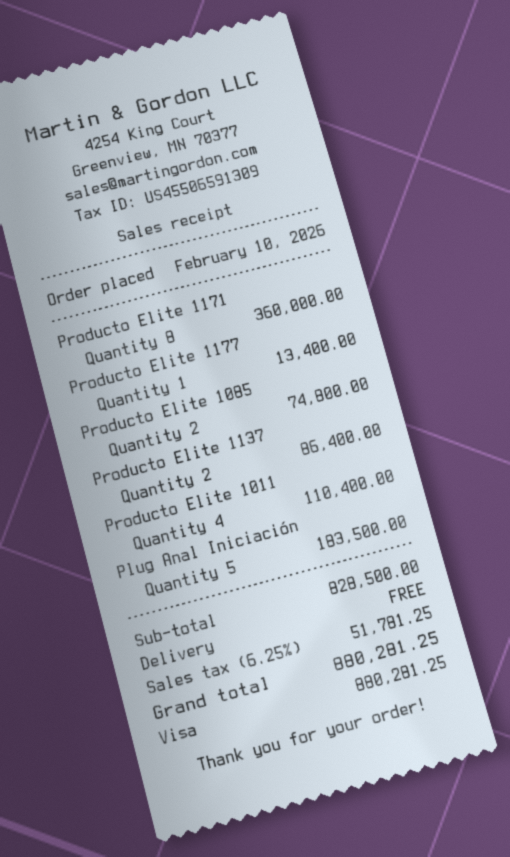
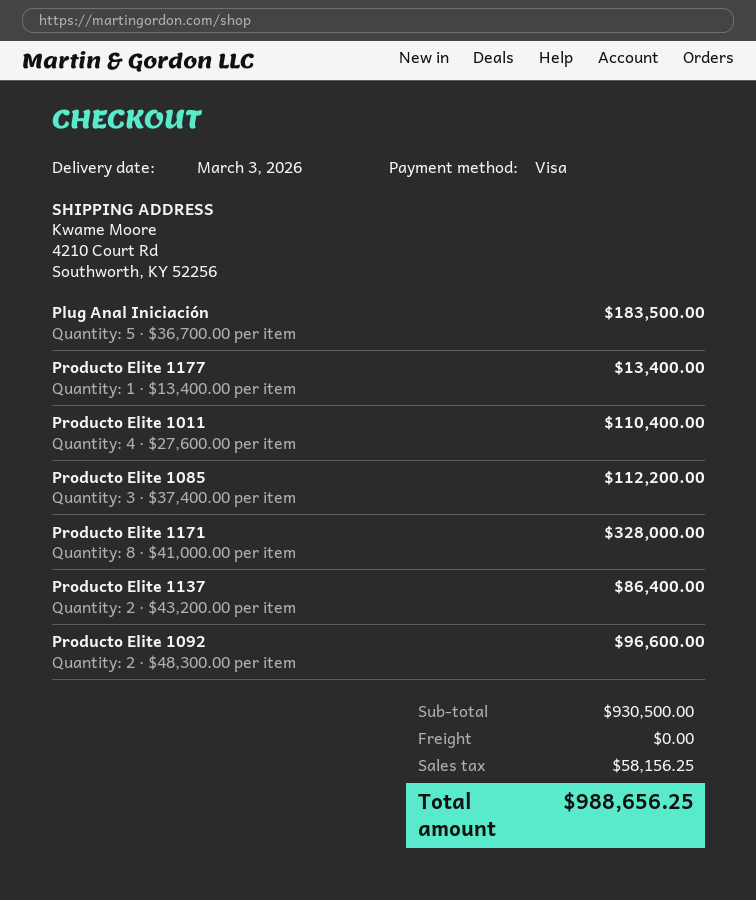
Producto Elite 1171: 8 for 360000.00 -> 8 for 328000.00
Producto Elite 1085: 2 for 74800.00 -> 3 for 112200.00
Producto Elite 1092: none -> 2 for 96600.00
subtotal: 828500.00 -> 930500.00
tax: 51781.25 -> 58156.25
total: 880281.25 -> 988656.25

